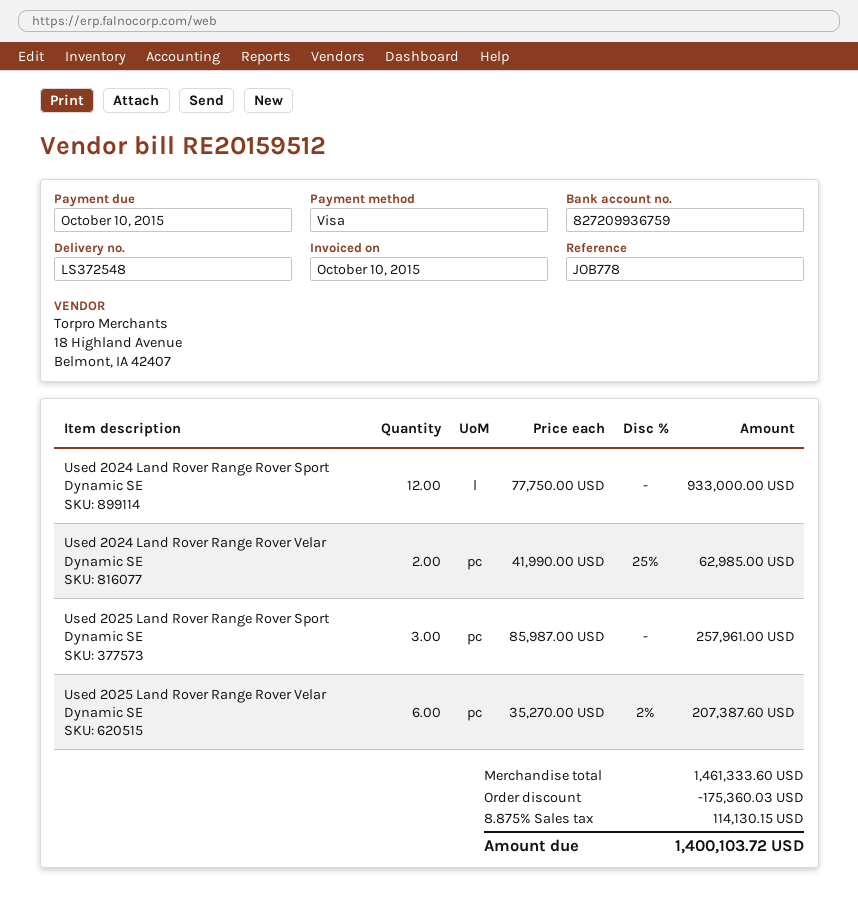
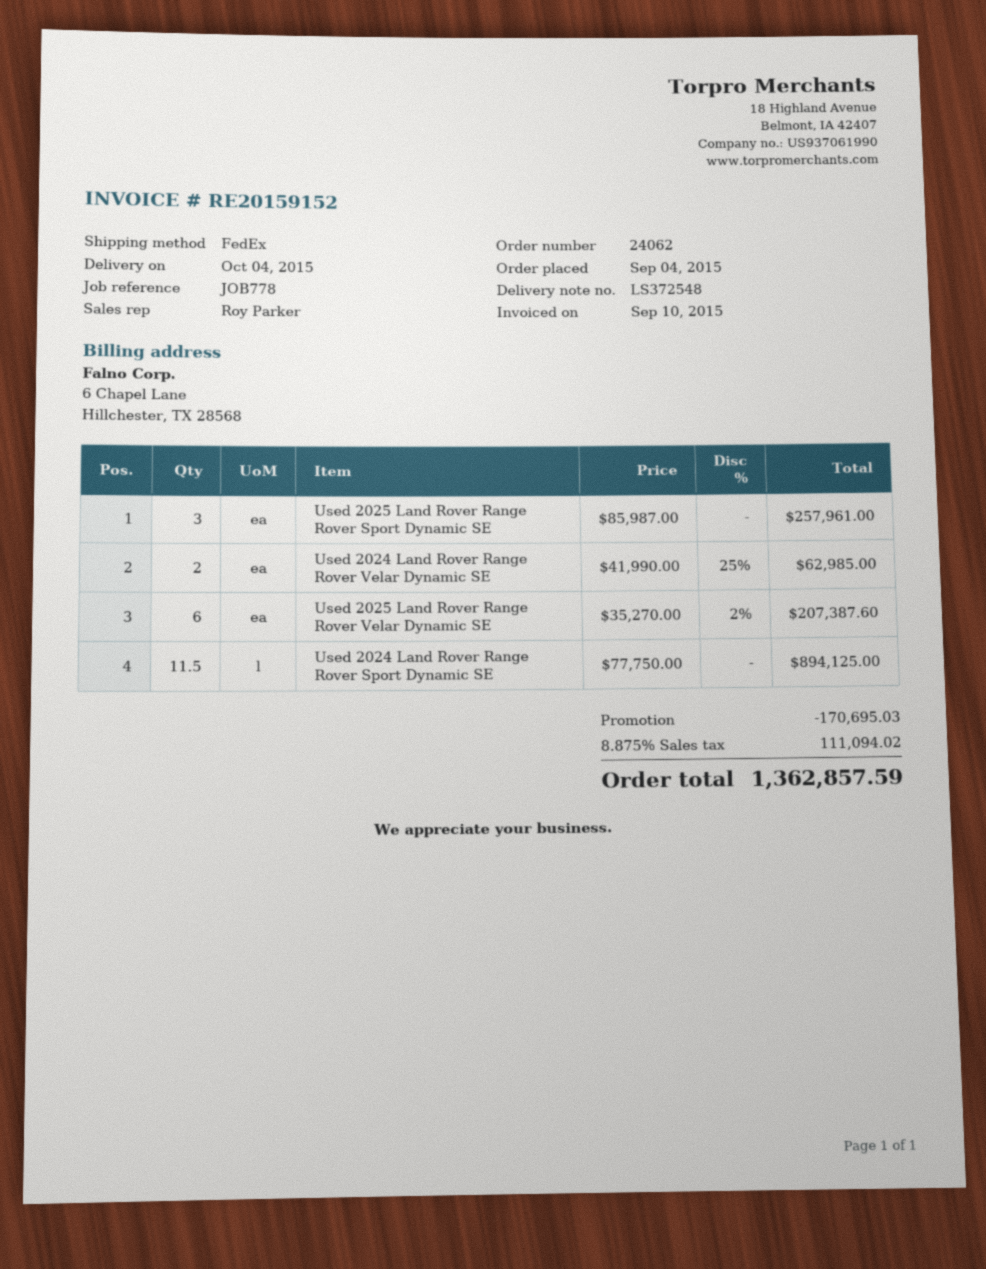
invoice number: RE20159512 -> RE20159152
invoice date: 2015-10-10 -> 2015-09-10
Used 2024 Land Rover Range Rover Sport Dynamic SE: 12 x 77750.00 = 933000.00 -> 11.5 x 77750.00 = 894125.00
discount: 175360.03 -> 170695.03
tax: 8.875% = 114130.15 -> 8.875% = 111094.02
total: 1400103.72 -> 1362857.59

